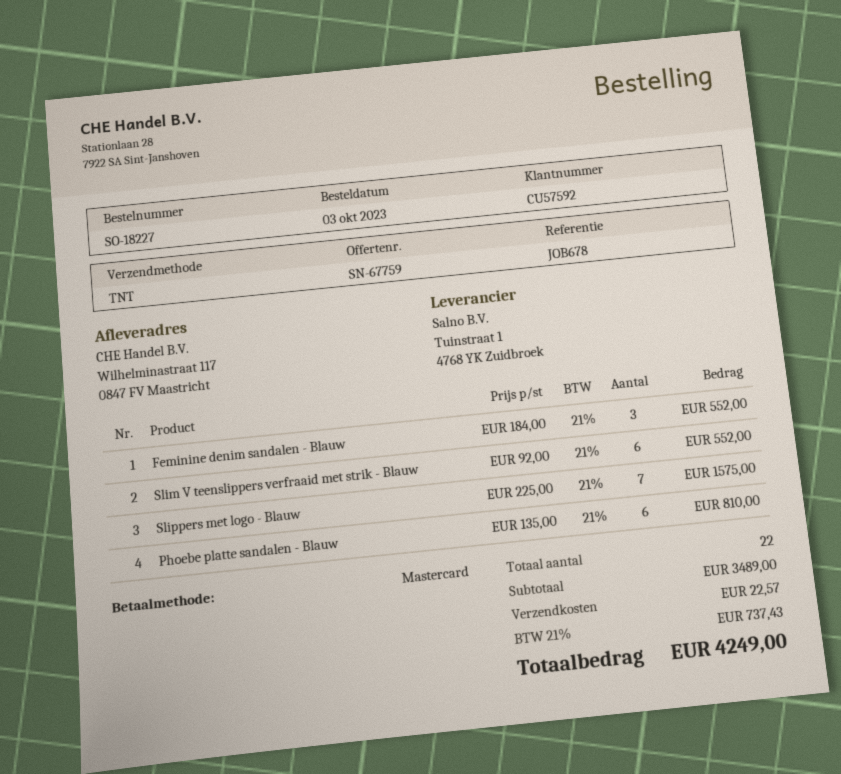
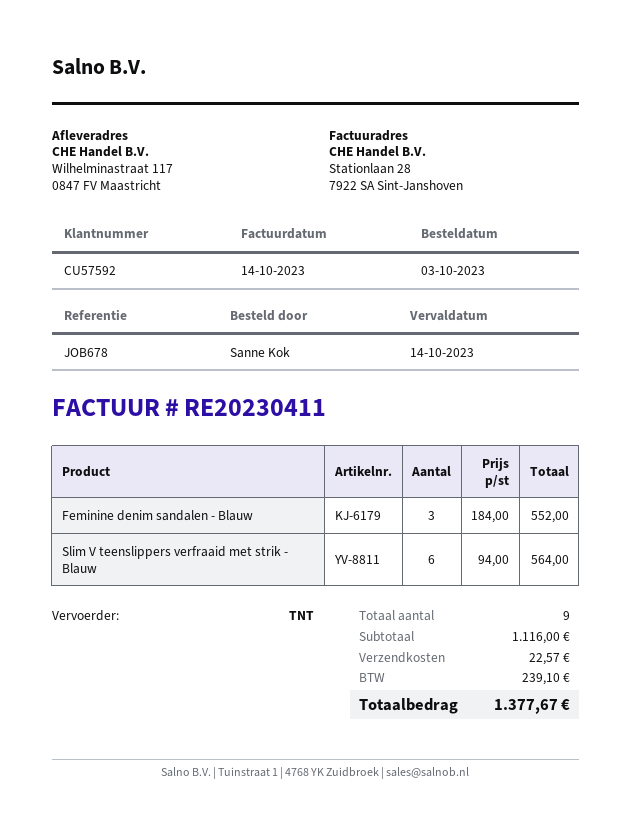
Slim V teenslippers verfraaid met strik - Blauw: 6 x 92.00 = 552.00 -> 6 x 94.00 = 564.00
Slippers met logo - Blauw: 7 x 225.00 = 1575.00 -> none
Phoebe platte sandalen - Blauw: 6 x 135.00 = 810.00 -> none
total quantity: 22 -> 9
subtotal: 3489.00 -> 1116.00
tax: 737.43 -> 239.10
total: 4249.00 -> 1377.67

